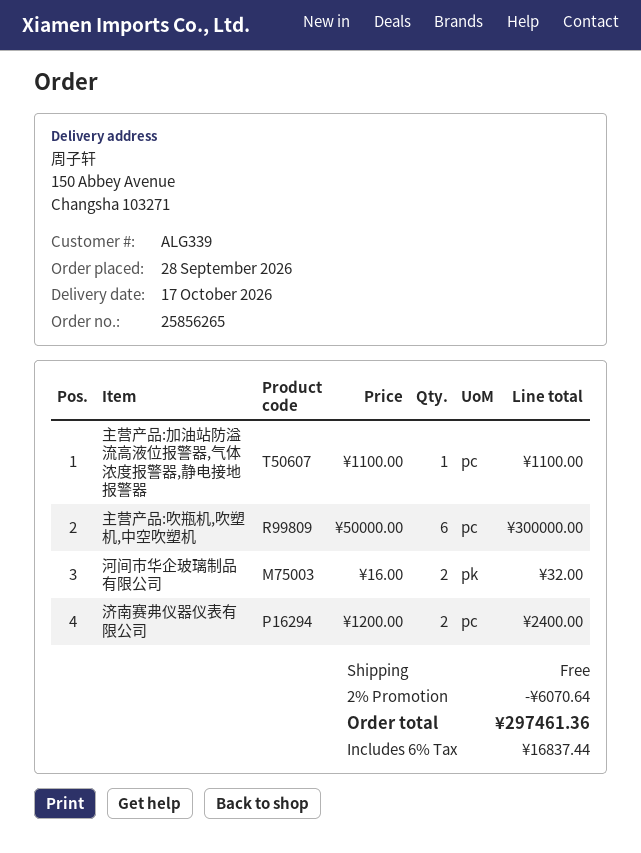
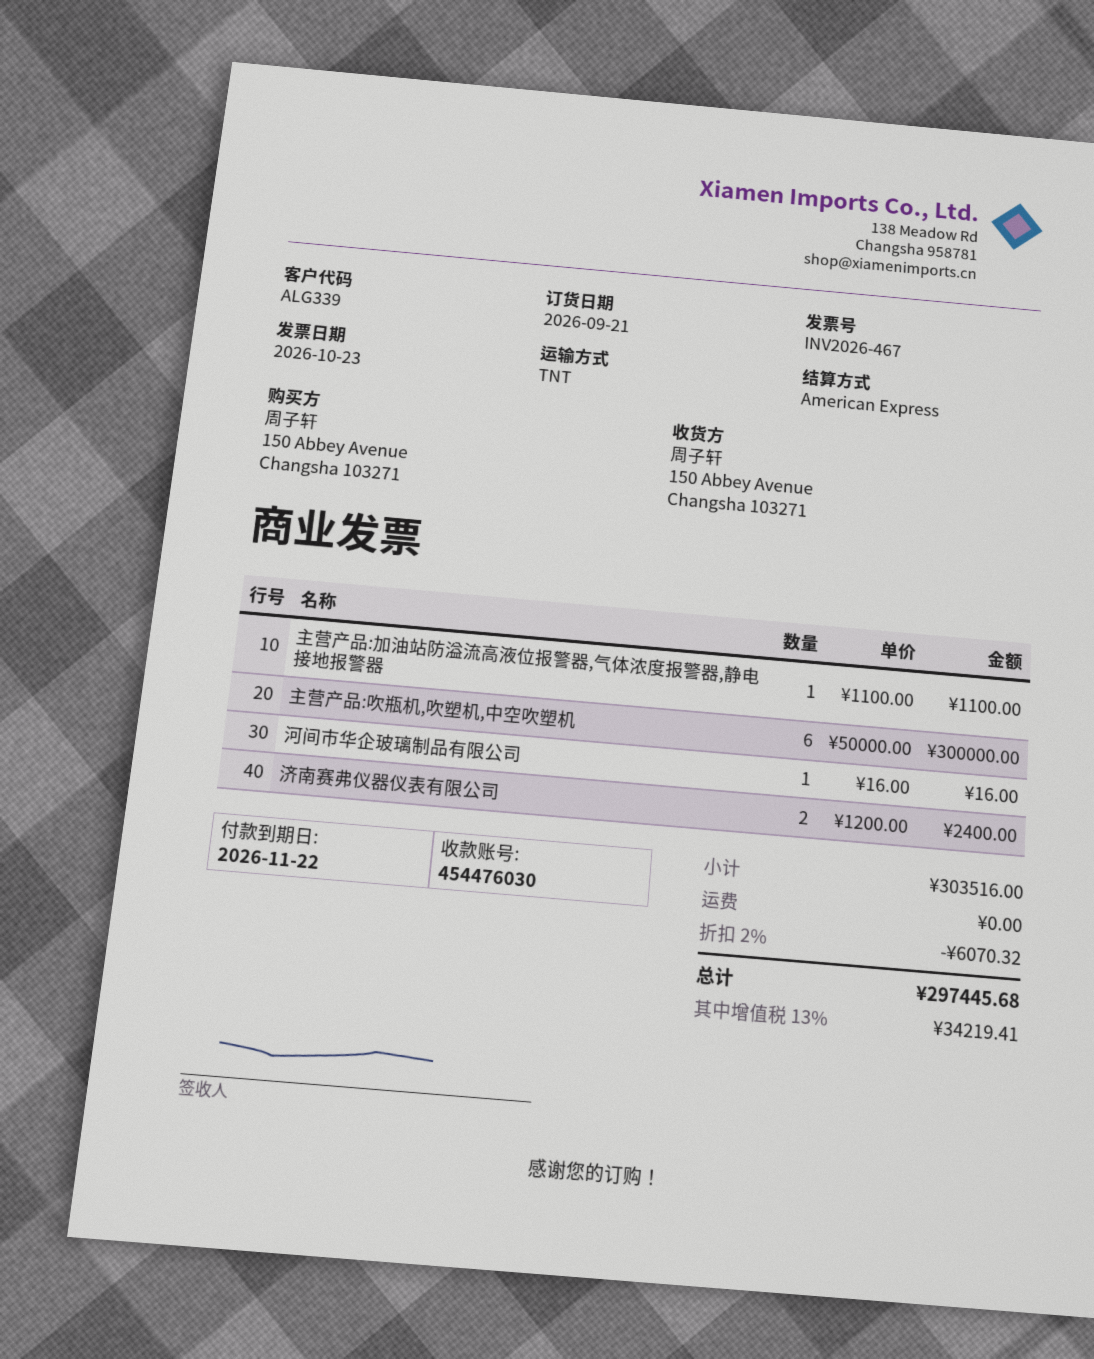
order date: 2026-09-28 -> 2026-09-21
河间市华企玻璃制品有限公司: 2 x 16.00 = 32.00 -> 1 x 16.00 = 16.00
discount: 2% = 6070.64 -> 2% = 6070.32
tax: 6% = 16837.44 -> 13% = 34219.41
total: 297461.36 -> 297445.68

